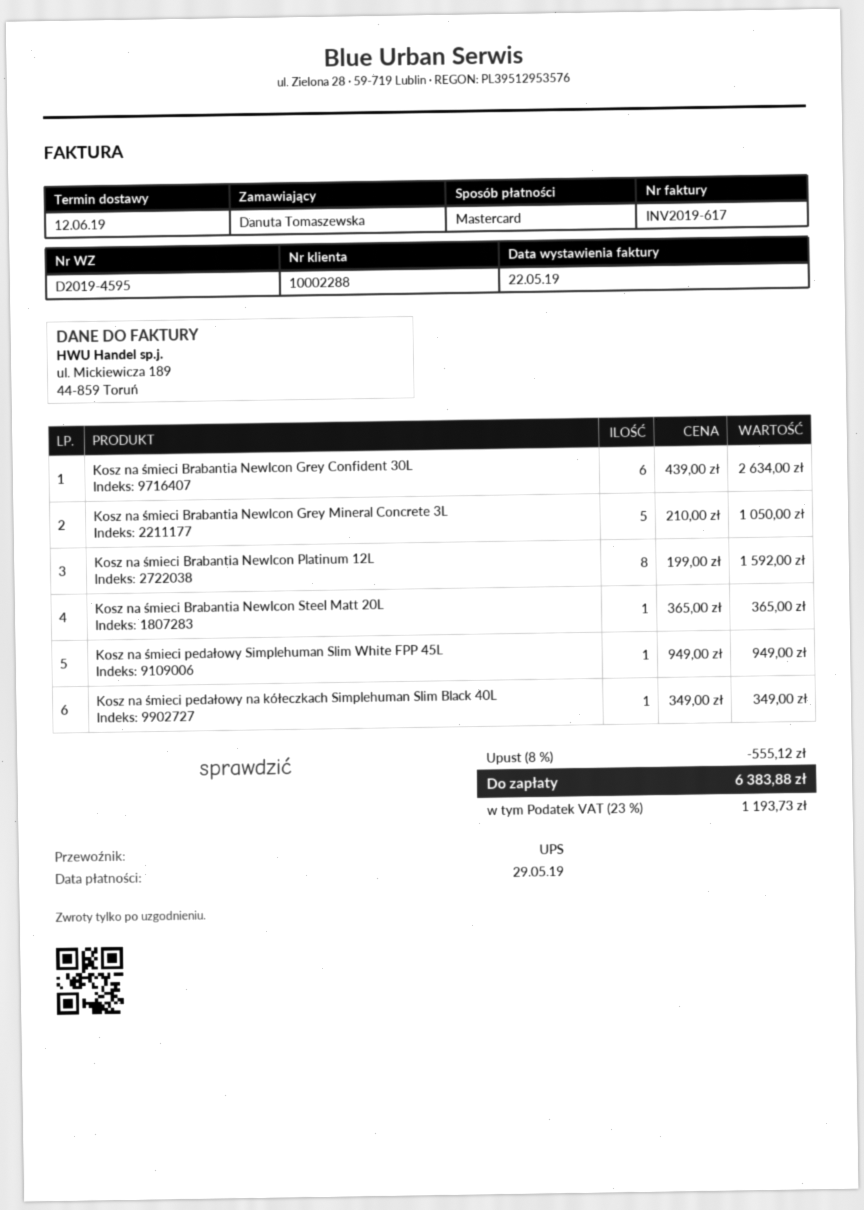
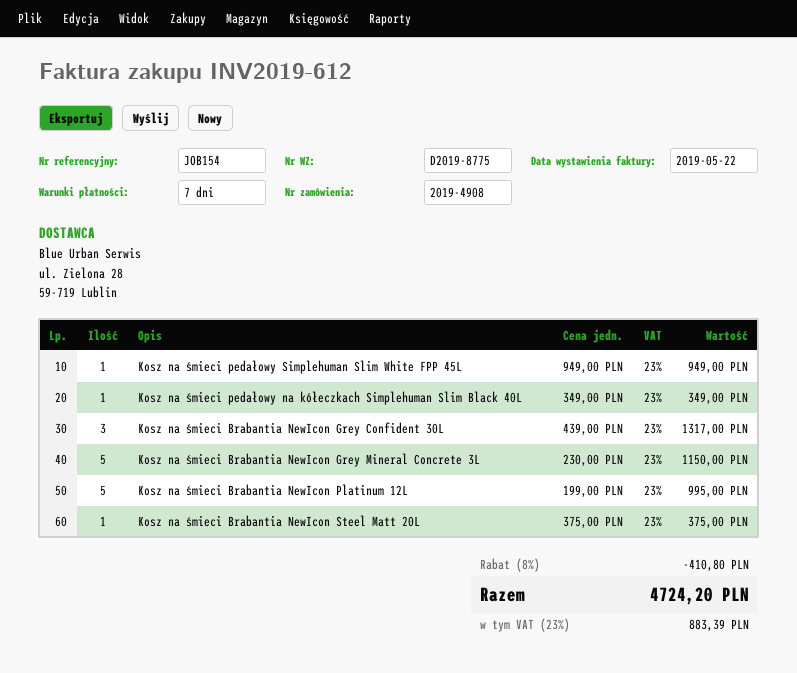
delivery note number: D2019-4595 -> D2019-8775
invoice number: INV2019-617 -> INV2019-612
Kosz na śmieci Brabantia NewIcon Grey Confident 30L: 6 x 439.00 = 2634.00 -> 3 x 439.00 = 1317.00
Kosz na śmieci Brabantia NewIcon Grey Mineral Concrete 3L: 5 x 210.00 = 1050.00 -> 5 x 230.00 = 1150.00
Kosz na śmieci Brabantia NewIcon Platinum 12L: 8 x 199.00 = 1592.00 -> 5 x 199.00 = 995.00
Kosz na śmieci Brabantia NewIcon Steel Matt 20L: 1 x 365.00 = 365.00 -> 1 x 375.00 = 375.00
discount: 8% = 555.12 -> 8% = 410.80
tax: 23% = 1193.73 -> 23% = 883.39
total: 6383.88 -> 4724.20

